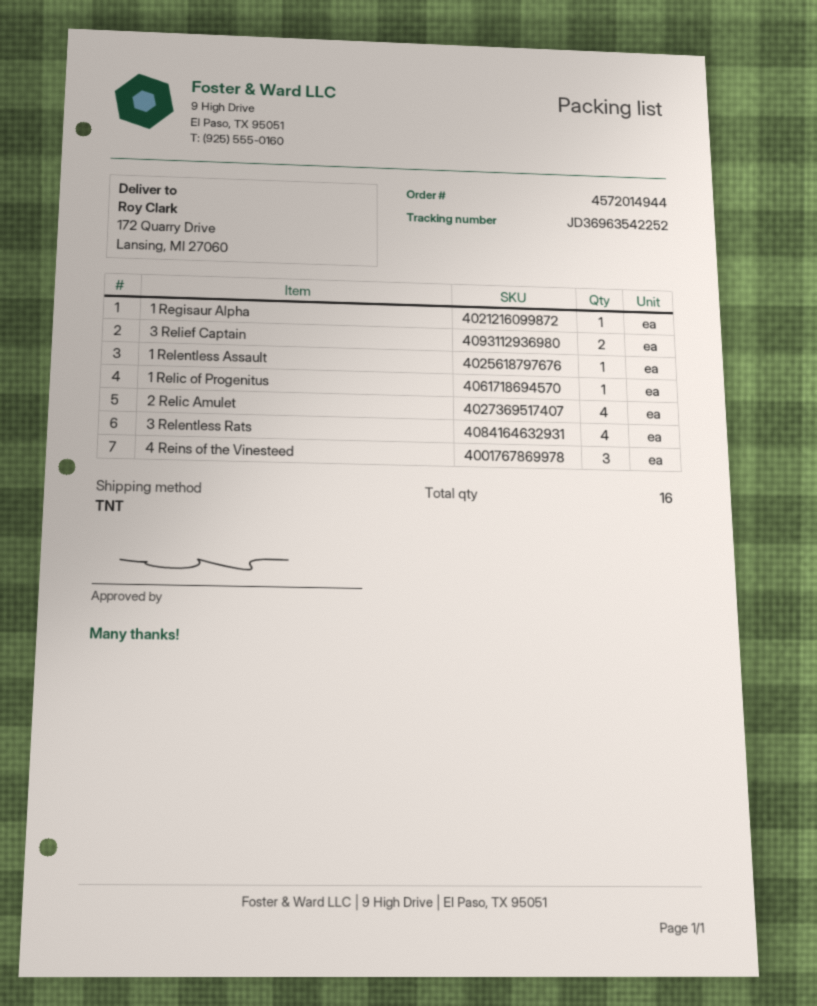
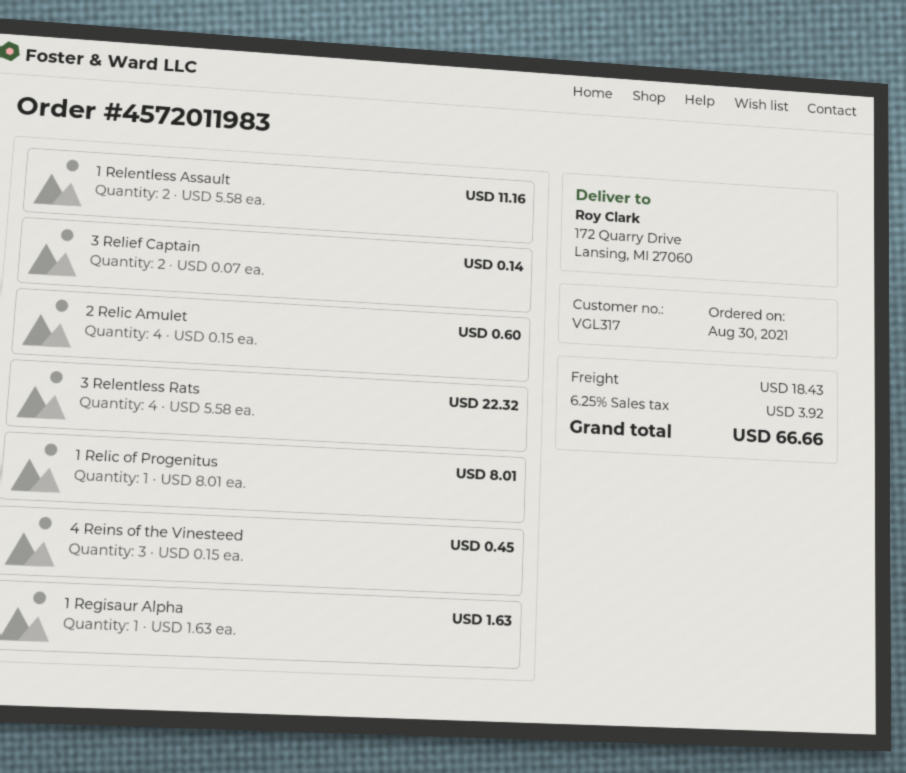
order number: 4572014944 -> 4572011983
1 Relentless Assault: 1 -> 2

